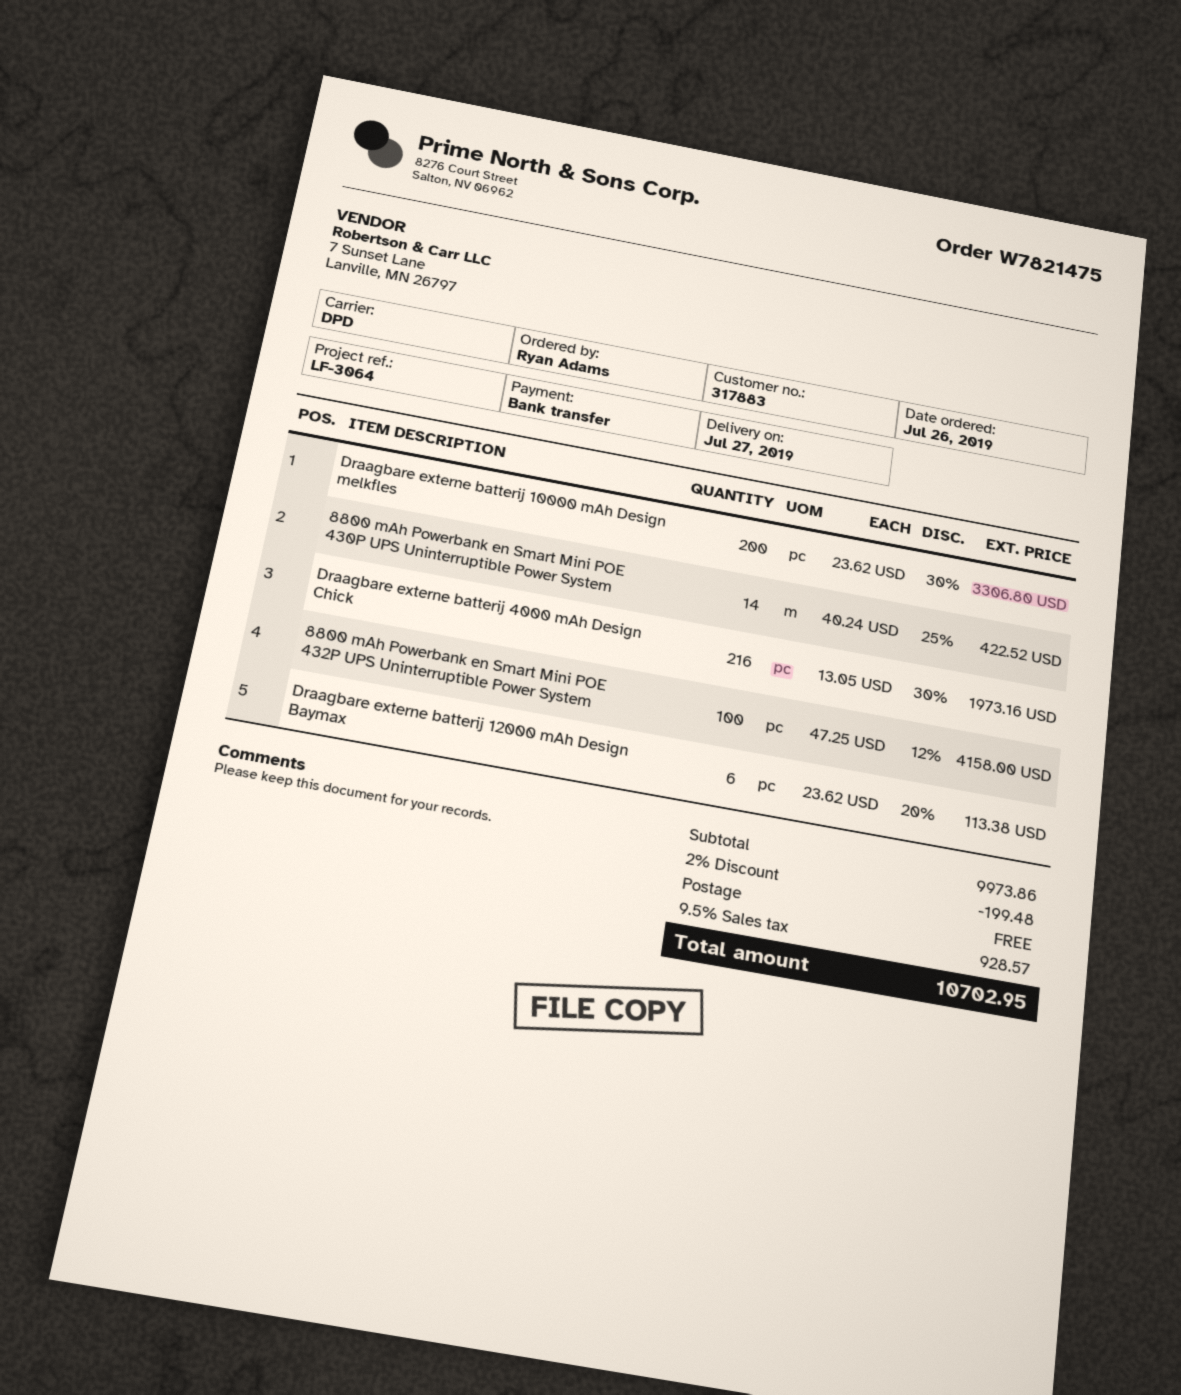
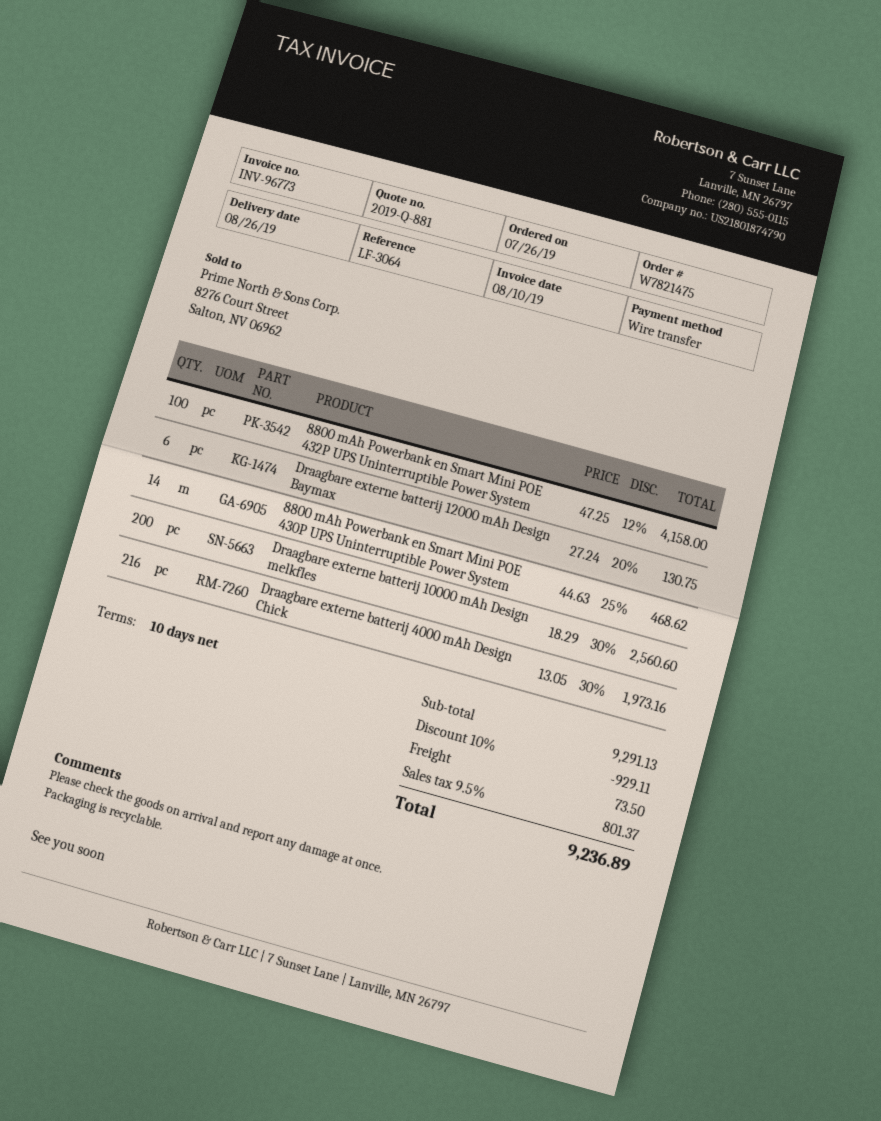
delivery date: 2019-07-27 -> 2019-08-26
Draagbare externe batterij 10000 mAh Design melkfles: 200 x 23.62 - 30% = 3306.80 -> 200 x 18.29 - 30% = 2560.60
8800 mAh Powerbank en Smart Mini POE 430P UPS Uninterruptible Power System: 14 x 40.24 - 25% = 422.52 -> 14 x 44.63 - 25% = 468.62
Draagbare externe batterij 12000 mAh Design Baymax: 6 x 23.62 - 20% = 113.38 -> 6 x 27.24 - 20% = 130.75
subtotal: 9973.86 -> 9291.13
discount: 2% = 199.48 -> 10% = 929.11
shipping: 0.00 -> 73.50
tax: 9.5% = 928.57 -> 9.5% = 801.37
total: 10702.95 -> 9236.89

